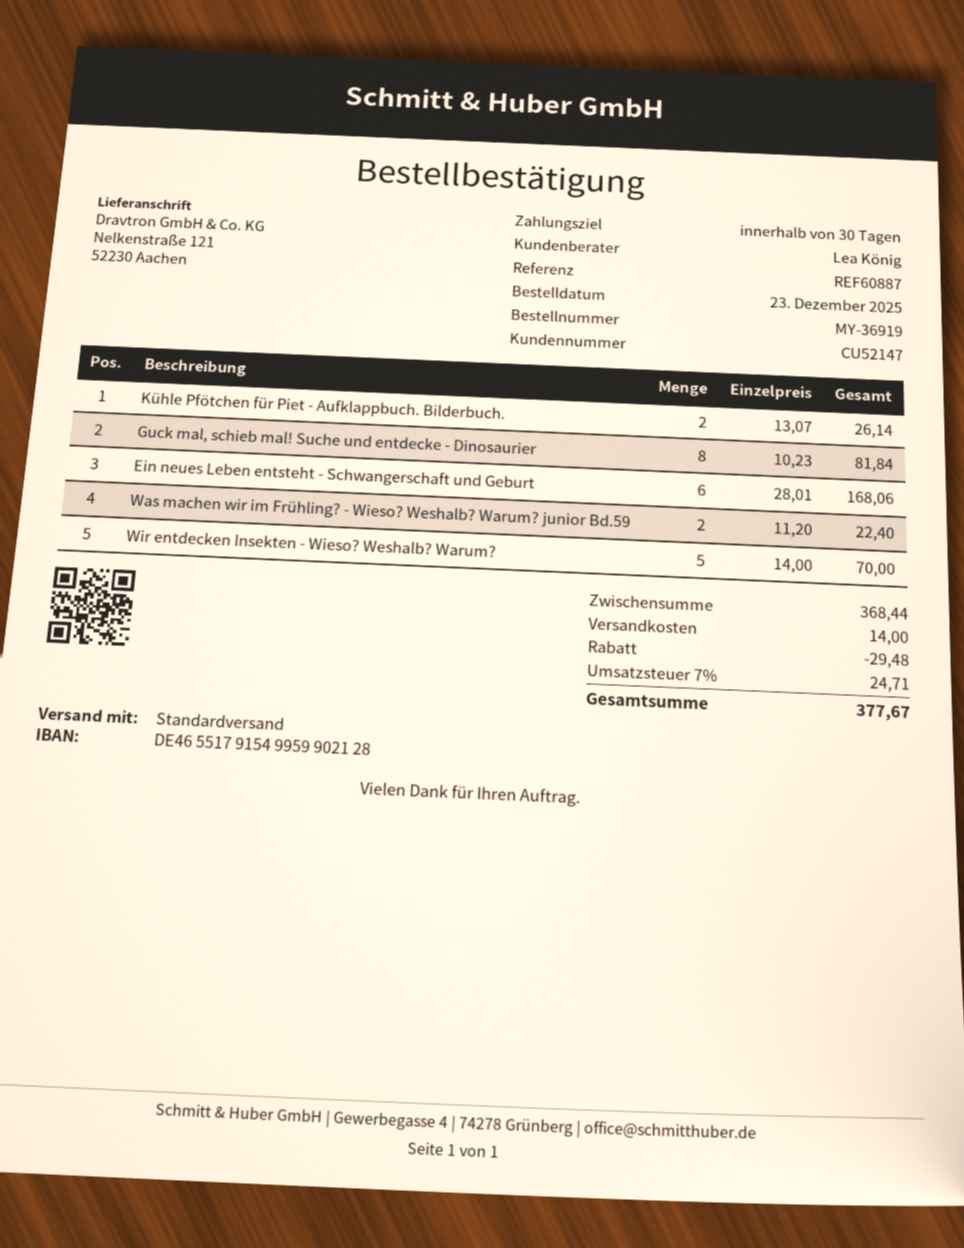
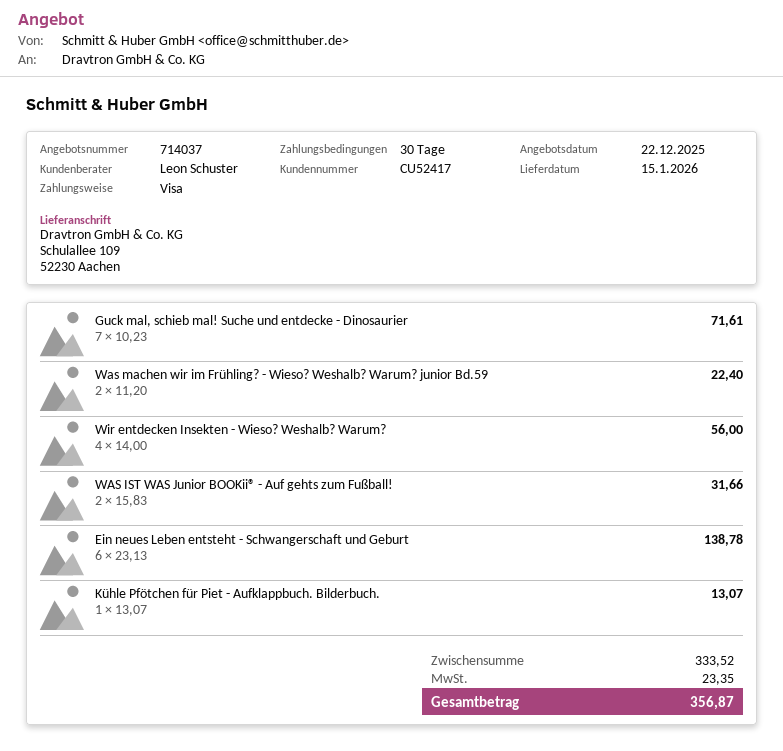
customer number: CU52147 -> CU52417
sales rep: Lea König -> Leon Schuster
ship to: Nelkenstraße 121, 52230 Aachen -> Schulallee 109, 52230 Aachen
Kühle Pfötchen für Piet - Aufklappbuch. Bilderbuch.: 2 x 13.07 = 26.14 -> 1 x 13.07 = 13.07
Guck mal, schieb mal! Suche und entdecke - Dinosaurier: 8 x 10.23 = 81.84 -> 7 x 10.23 = 71.61
Ein neues Leben entsteht - Schwangerschaft und Geburt: 6 x 28.01 = 168.06 -> 6 x 23.13 = 138.78
Wir entdecken Insekten - Wieso? Weshalb? Warum?: 5 x 14.00 = 70.00 -> 4 x 14.00 = 56.00
WAS IST WAS Junior BOOKii® - Auf gehts zum Fußball!: none -> 2 x 15.83 = 31.66
subtotal: 368.44 -> 333.52
discount: 29.48 -> none
shipping: 14.00 -> none
tax: 24.71 -> 23.35
total: 377.67 -> 356.87

